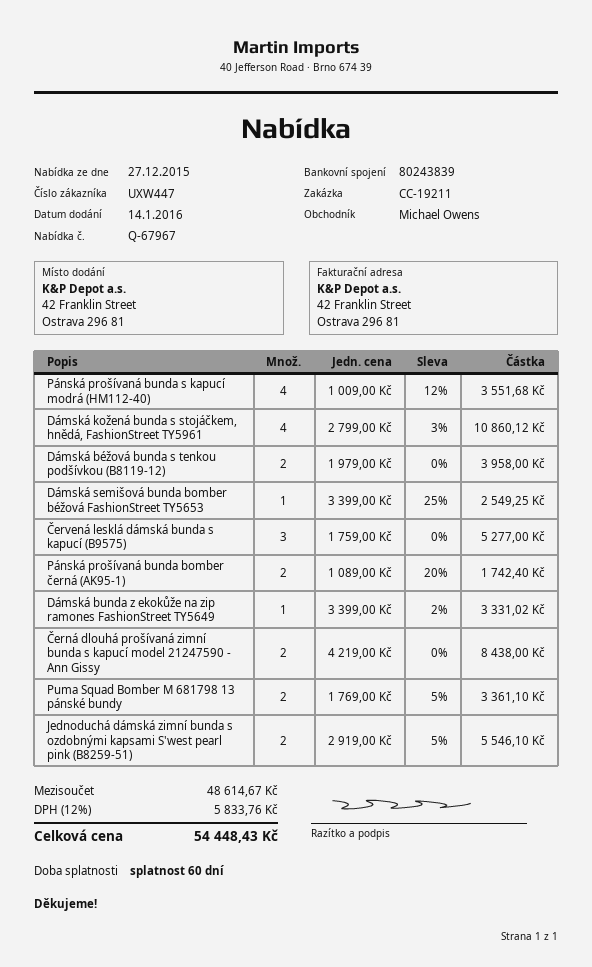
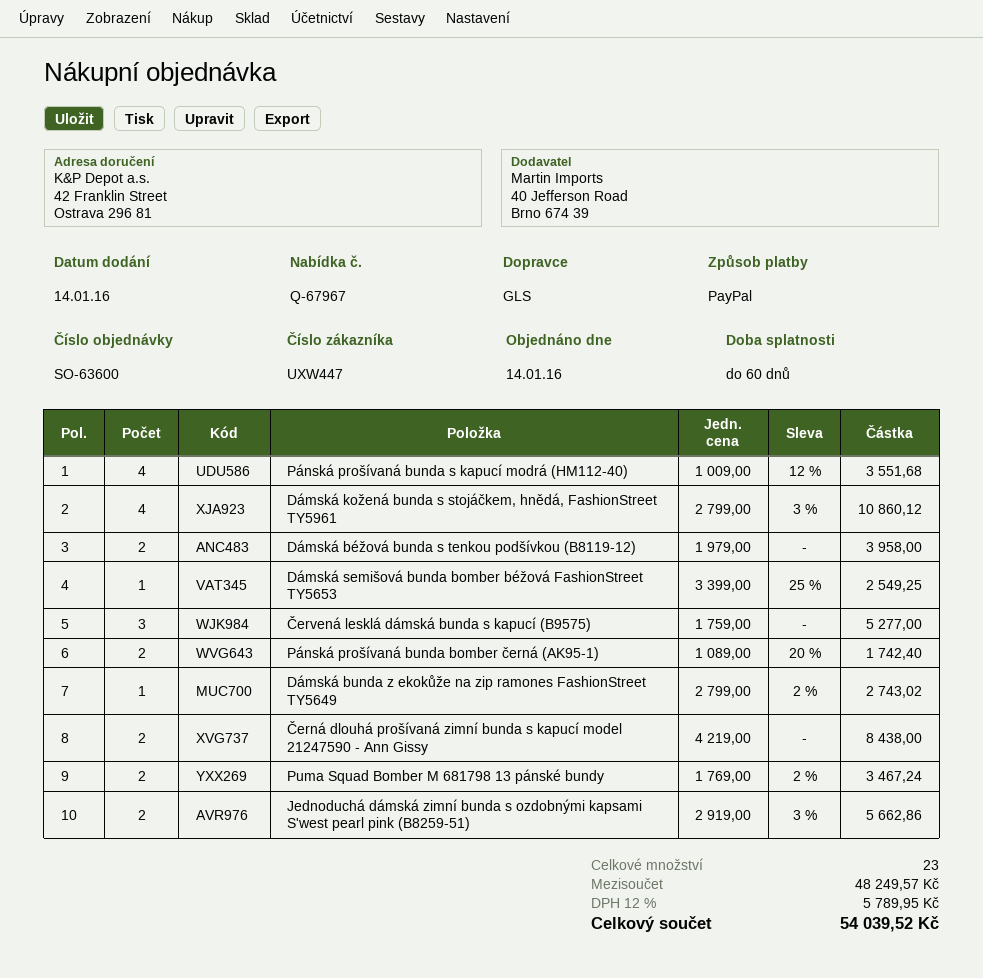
Dámská bunda z ekokůže na zip ramones FashionStreet TY5649: 1 x 3399.00 - 2% = 3331.02 -> 1 x 2799.00 - 2% = 2743.02
Puma Squad Bomber M 681798 13 pánské bundy: 2 x 1769.00 - 5% = 3361.10 -> 2 x 1769.00 - 2% = 3467.24
Jednoduchá dámská zimní bunda s ozdobnými kapsami S'west pearl pink (B8259-51): 2 x 2919.00 - 5% = 5546.10 -> 2 x 2919.00 - 3% = 5662.86
subtotal: 48614.67 -> 48249.57
tax: 12% = 5833.76 -> 12% = 5789.95
total: 54448.43 -> 54039.52

